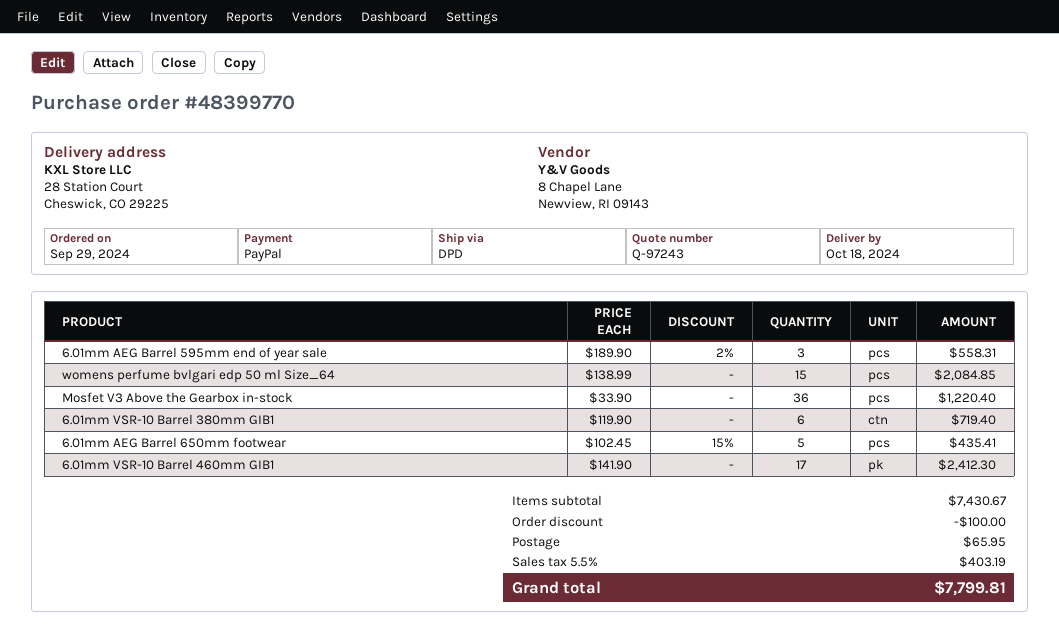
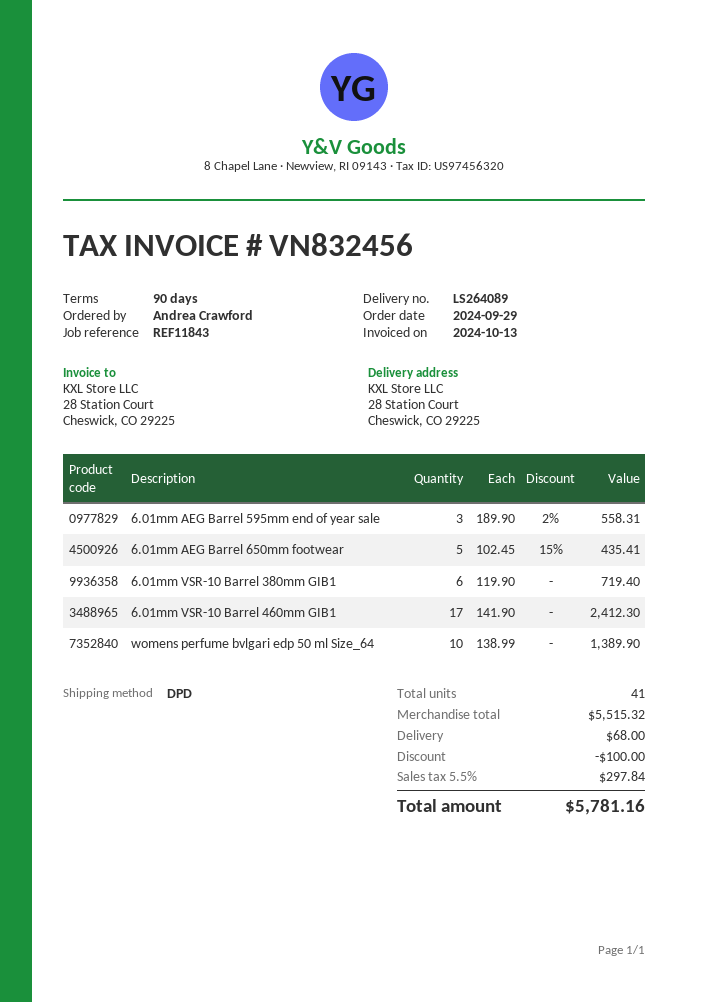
womens perfume bvlgari edp 50 ml Size_64: 15 x 138.99 = 2084.85 -> 10 x 138.99 = 1389.90
Mosfet V3 Above the Gearbox in-stock: 36 x 33.90 = 1220.40 -> none
subtotal: 7430.67 -> 5515.32
shipping: 65.95 -> 68.00
tax: 5.5% = 403.19 -> 5.5% = 297.84
total: 7799.81 -> 5781.16

